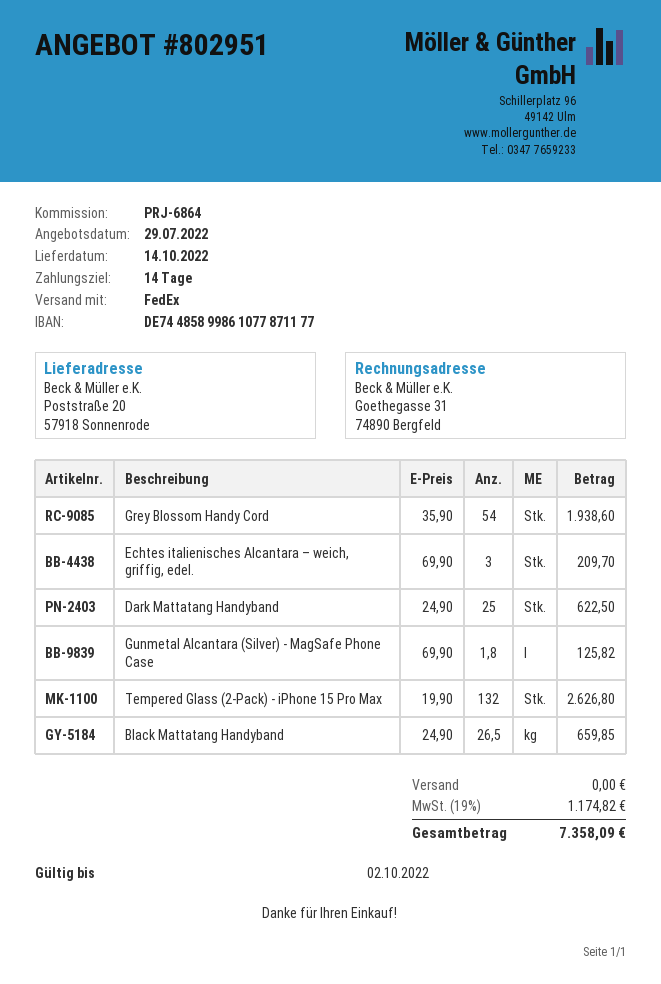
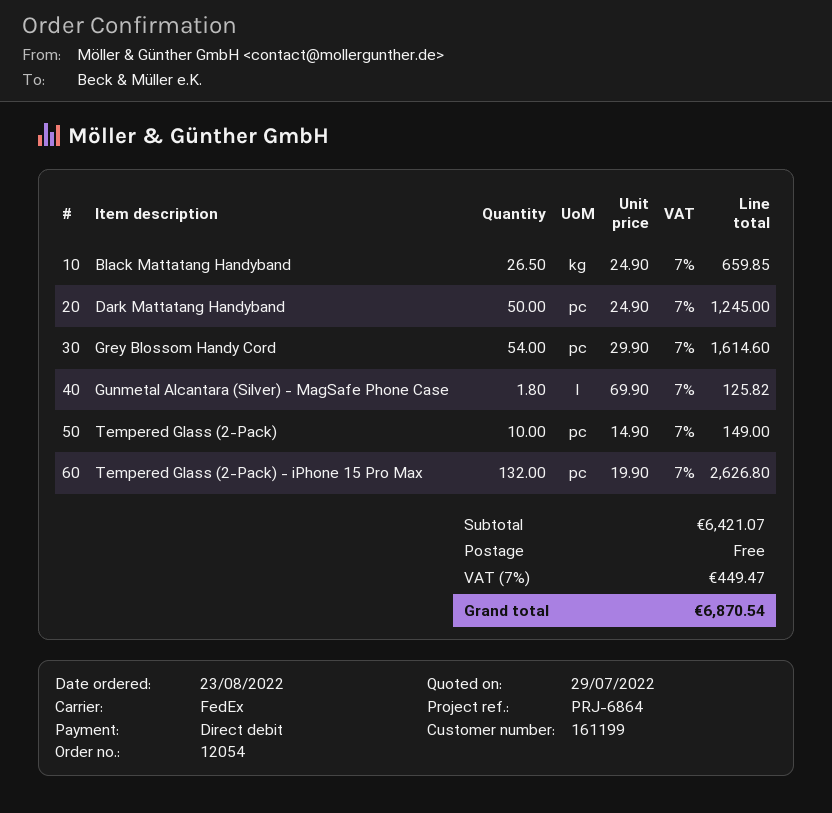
Grey Blossom Handy Cord: 54 x 35.90 = 1938.60 -> 54 x 29.90 = 1614.60
Echtes italienisches Alcantara – weich, griffig, edel.: 3 x 69.90 = 209.70 -> none
Dark Mattatang Handyband: 25 x 24.90 = 622.50 -> 50 x 24.90 = 1245.00
Tempered Glass (2-Pack): none -> 10 x 14.90 = 149.00
tax: 19% = 1174.82 -> 7% = 449.47
total: 7358.09 -> 6870.54

